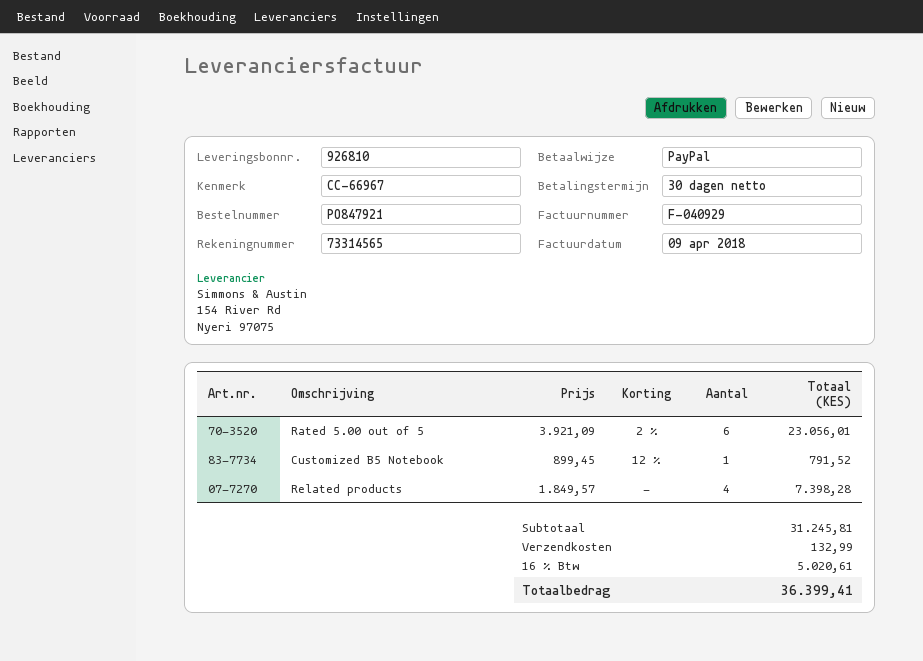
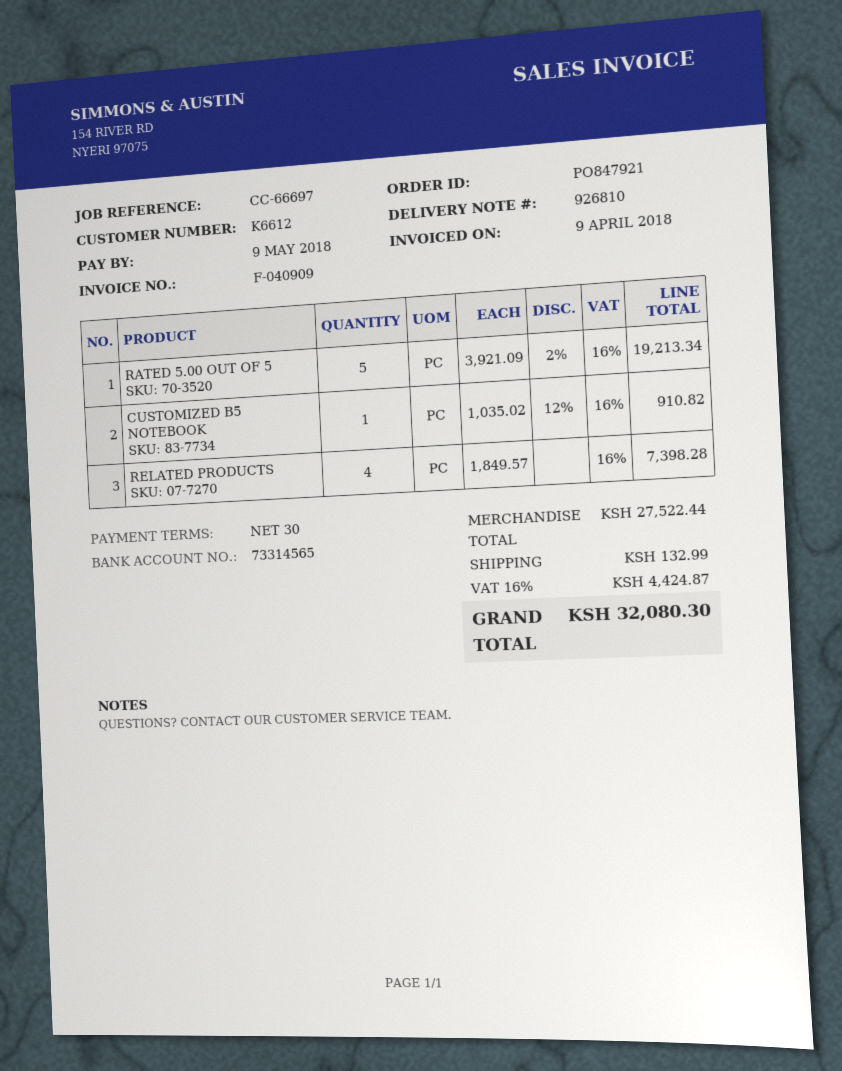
invoice number: F-040929 -> F-040909
reference: CC-66967 -> CC-66697
Rated 5.00 out of 5: 6 x 3921.09 - 2% = 23056.01 -> 5 x 3921.09 - 2% = 19213.34
Customized B5 Notebook: 1 x 899.45 - 12% = 791.52 -> 1 x 1035.02 - 12% = 910.82
subtotal: 31245.81 -> 27522.44
tax: 16% = 5020.61 -> 16% = 4424.87
total: 36399.41 -> 32080.30

